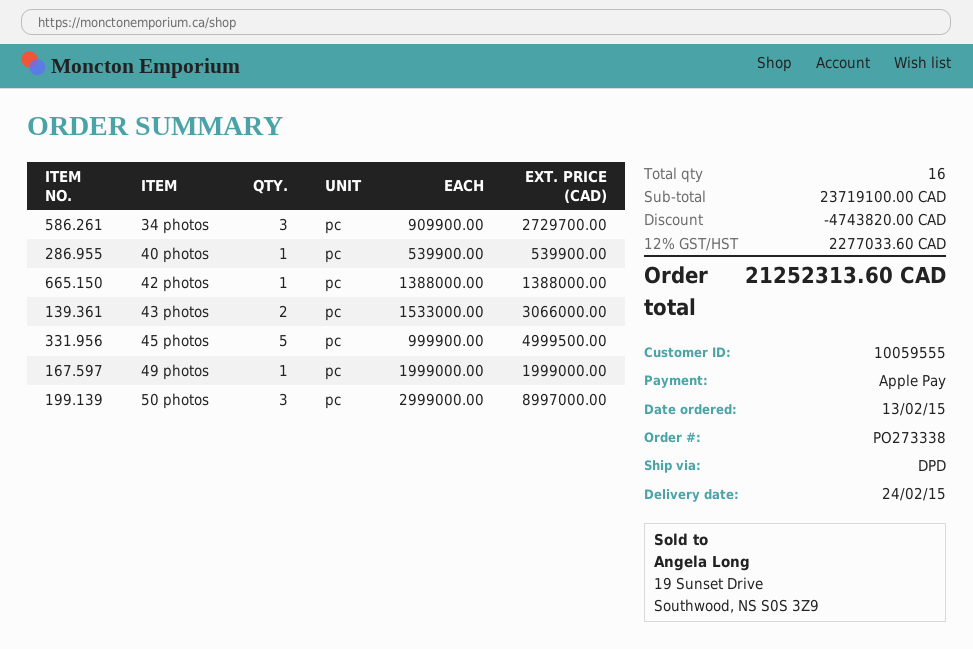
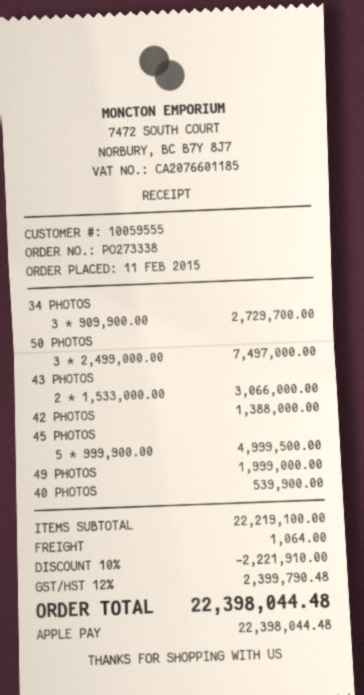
order date: 2015-02-13 -> 2015-02-11
50 photos: 3 x 2999000.00 = 8997000.00 -> 3 x 2499000.00 = 7497000.00
subtotal: 23719100.00 -> 22219100.00
discount: 4743820.00 -> 2221910.00
shipping: none -> 1064.00
tax: 12% = 2277033.60 -> 12% = 2399790.48
total: 21252313.60 -> 22398044.48

